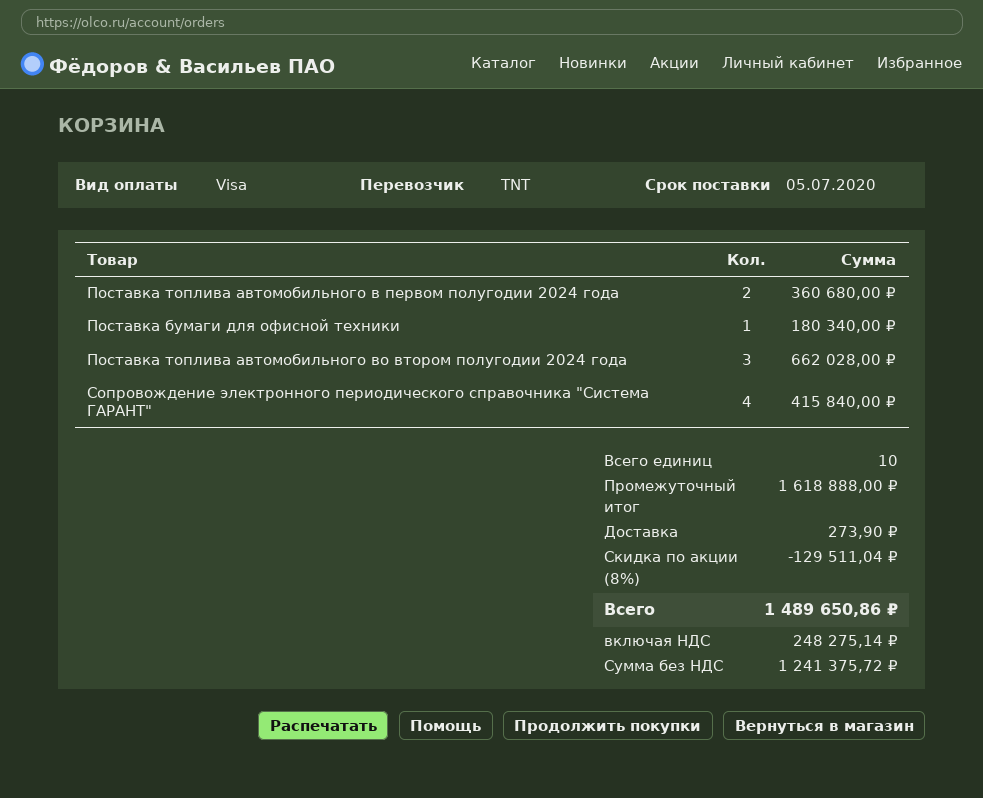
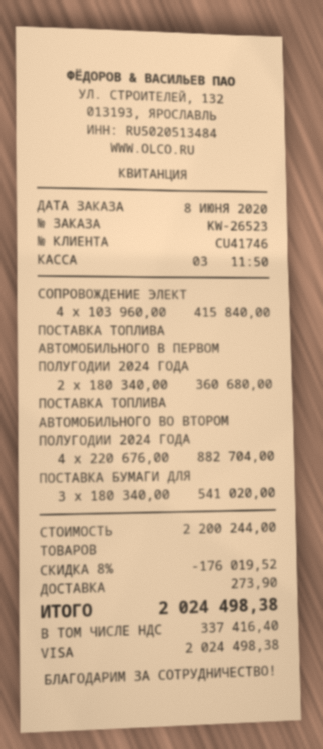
Поставка бумаги для офисной техники: 1 for 180340.00 -> 3 for 541020.00
Поставка топлива автомобильного во втором полугодии 2024 года: 3 for 662028.00 -> 4 for 882704.00
subtotal: 1618888.00 -> 2200244.00
discount: 8% = 129511.04 -> 8% = 176019.52
tax: 248275.14 -> 337416.40
total: 1489650.86 -> 2024498.38

